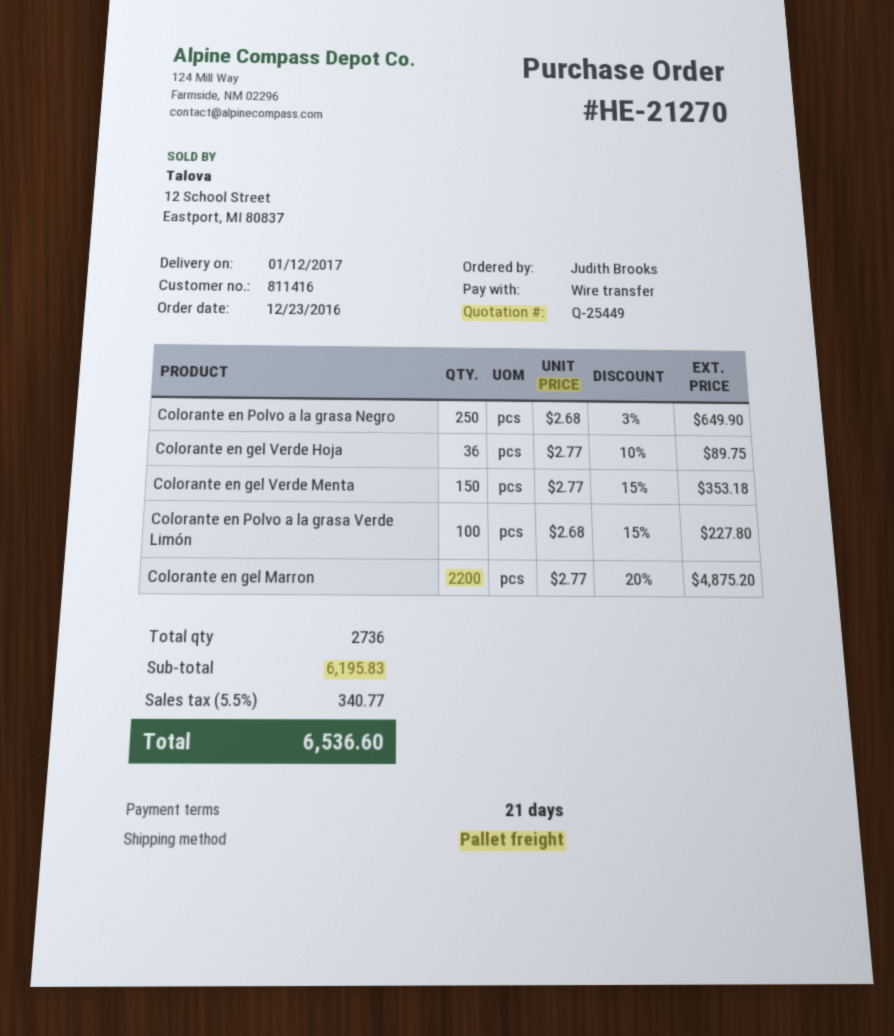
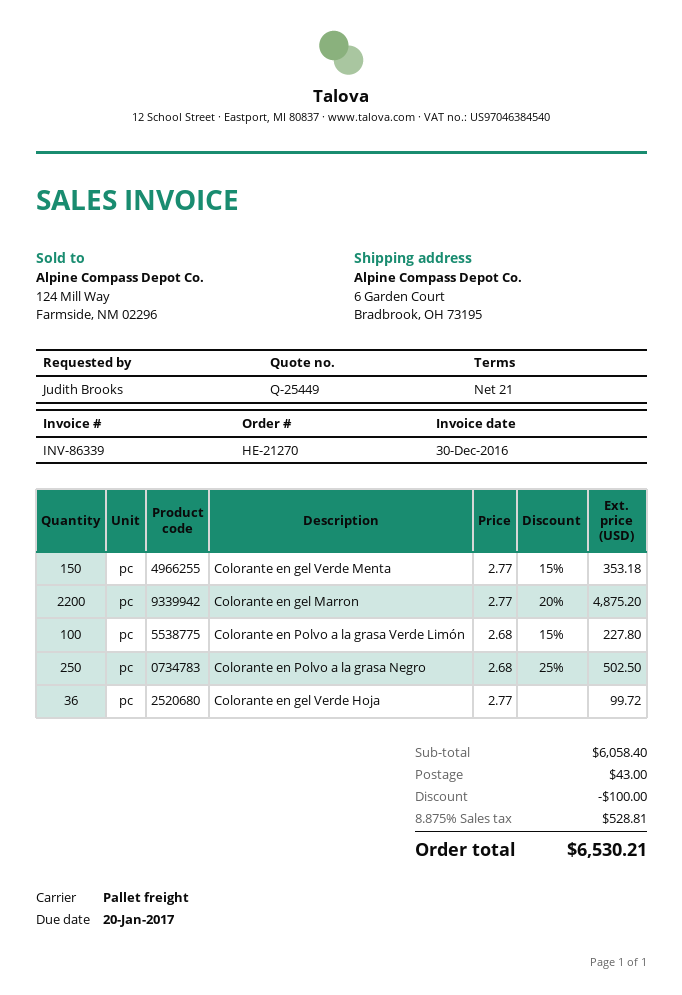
Colorante en Polvo a la grasa Negro: 250 x 2.68 - 3% = 649.90 -> 250 x 2.68 - 25% = 502.50
Colorante en gel Verde Hoja: 36 x 2.77 - 10% = 89.75 -> 36 x 2.77 = 99.72
subtotal: 6195.83 -> 6058.40
discount: none -> 100.00
shipping: none -> 43.00
tax: 5.5% = 340.77 -> 8.875% = 528.81
total: 6536.60 -> 6530.21

